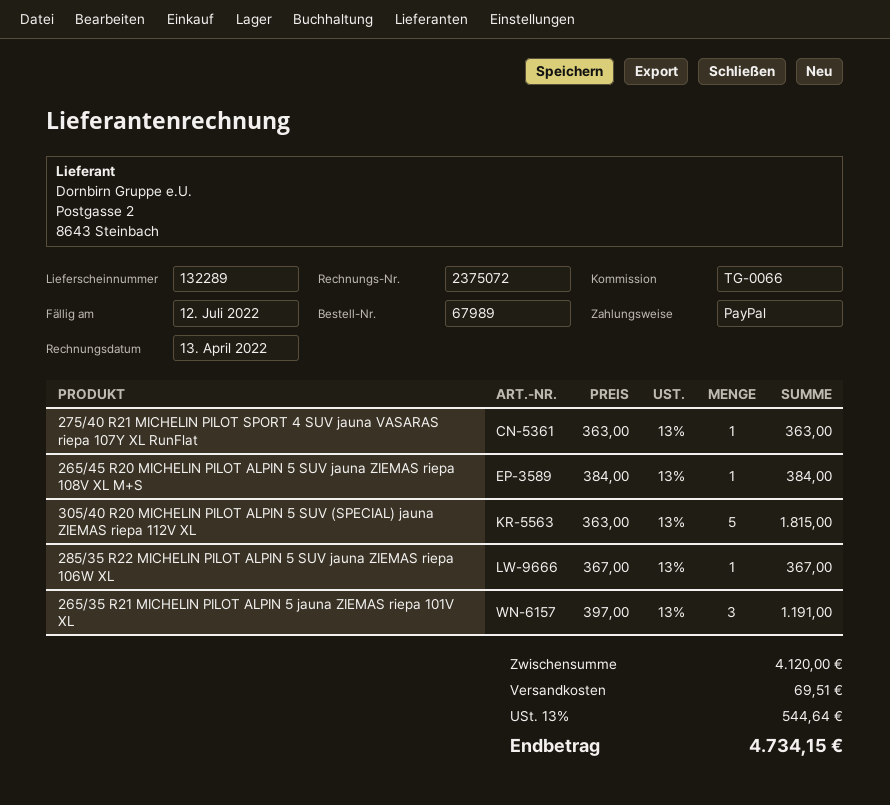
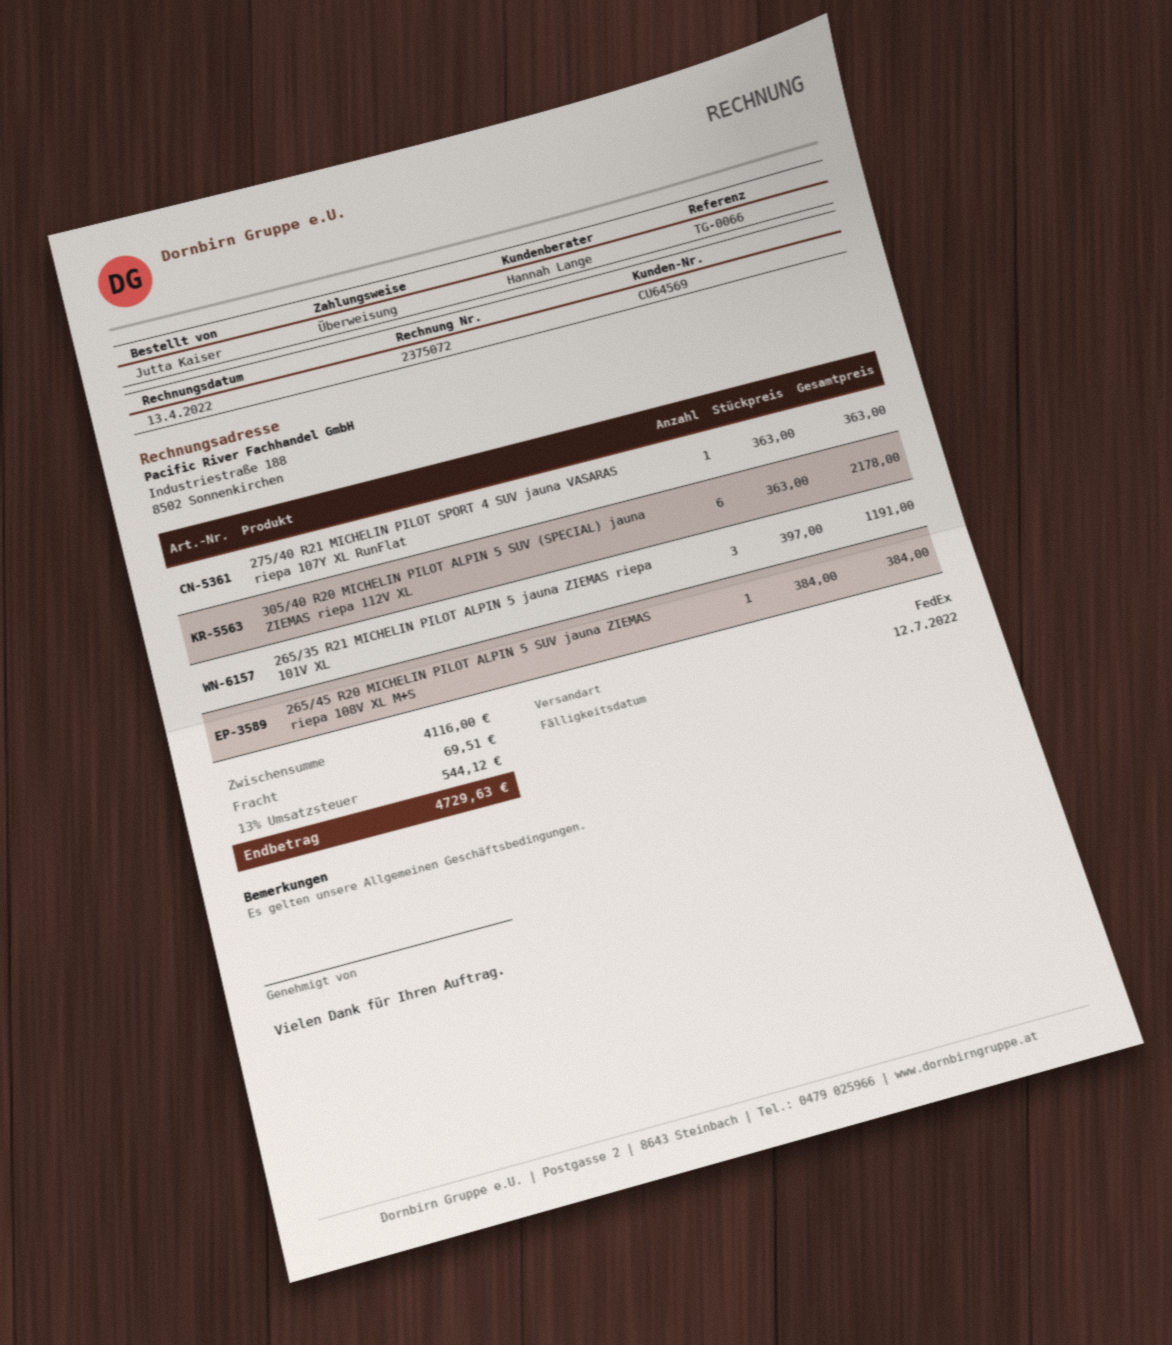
payment method: PayPal -> bank transfer
305/40 R20 MICHELIN PILOT ALPIN 5 SUV (SPECIAL) jauna ZIEMAS riepa 112V XL: 5 x 363.00 = 1815.00 -> 6 x 363.00 = 2178.00
285/35 R22 MICHELIN PILOT ALPIN 5 SUV jauna ZIEMAS riepa 106W XL: 1 x 367.00 = 367.00 -> none
subtotal: 4120.00 -> 4116.00
tax: 13% = 544.64 -> 13% = 544.12
total: 4734.15 -> 4729.63

